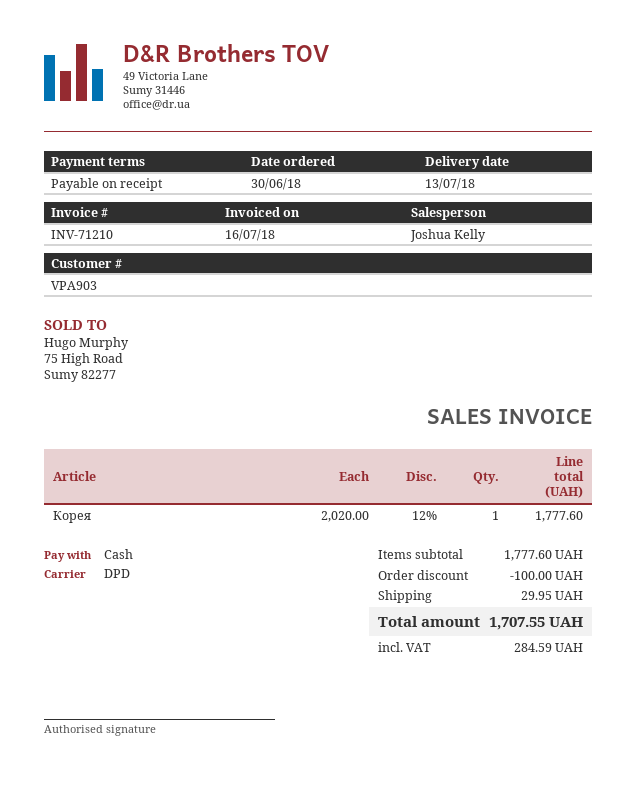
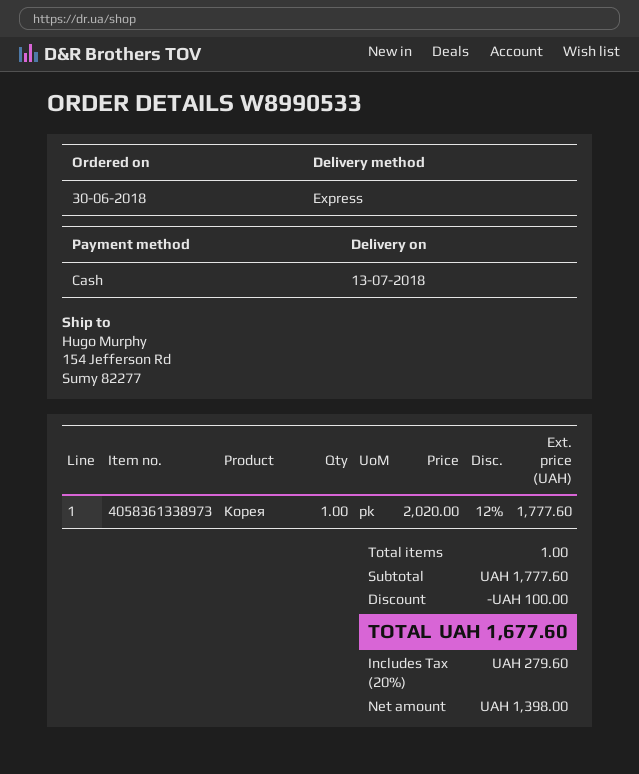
shipping method: DPD -> express
shipping: 29.95 -> none
tax: 284.59 -> 279.60
total: 1707.55 -> 1677.60

